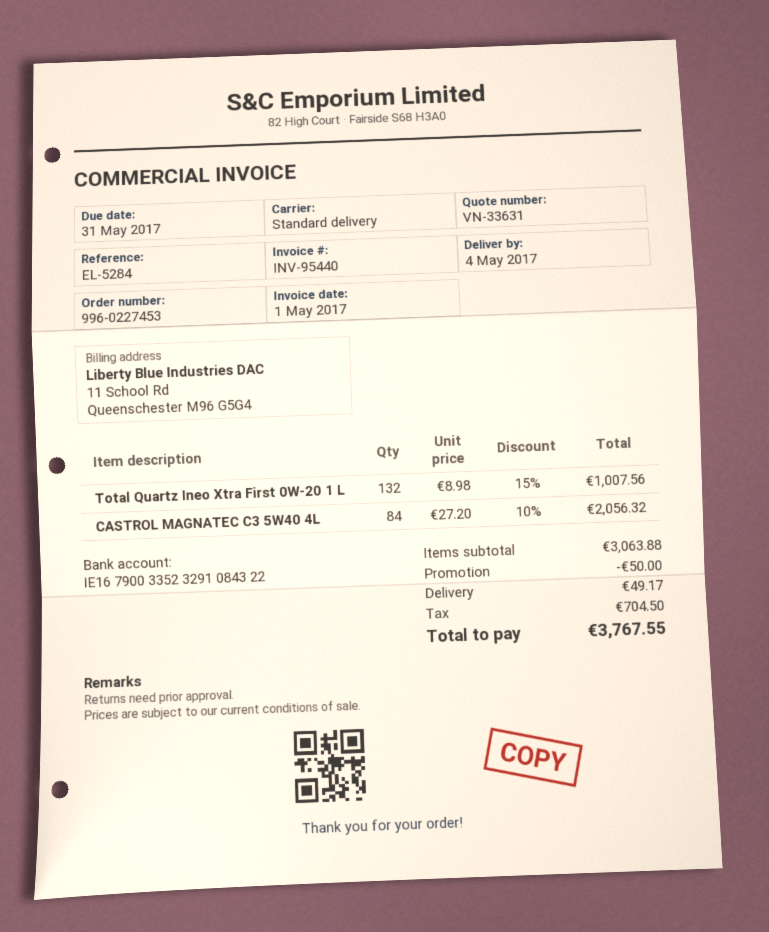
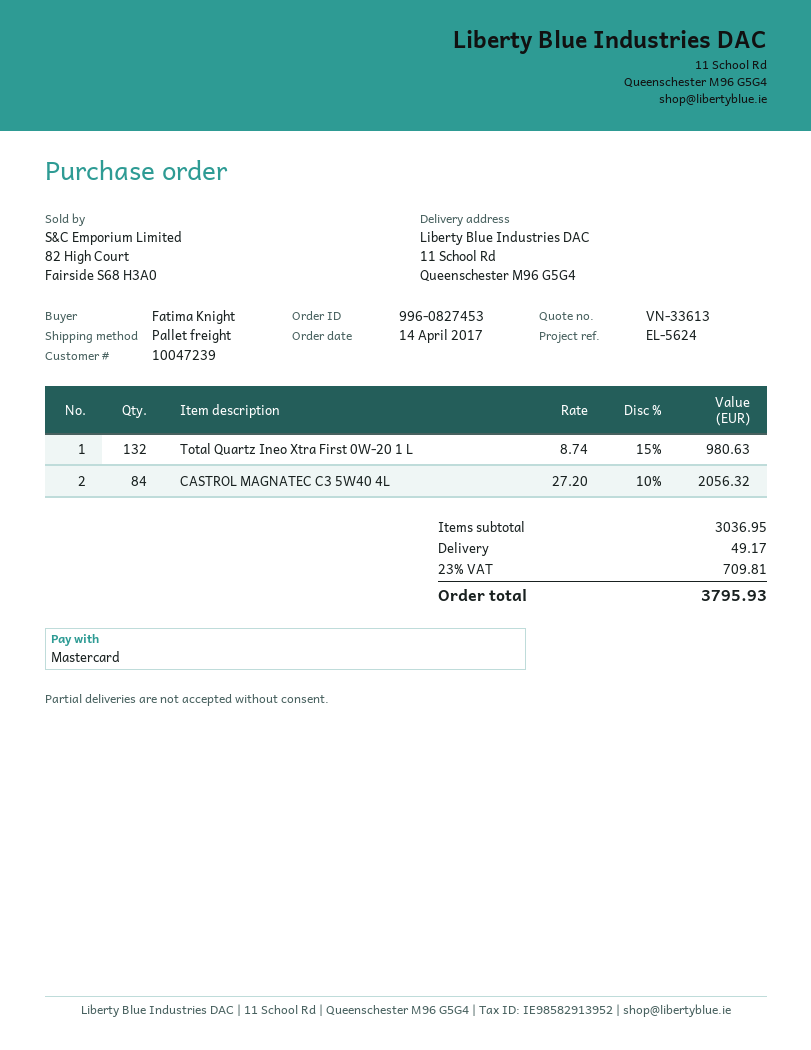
quote number: VN-33631 -> VN-33613
order number: 996-0227453 -> 996-0827453
reference: EL-5284 -> EL-5624
shipping method: standard -> pallet freight
Total Quartz Ineo Xtra First 0W-20 1 L: 132 x 8.98 - 15% = 1007.56 -> 132 x 8.74 - 15% = 980.63
subtotal: 3063.88 -> 3036.95
discount: 50.00 -> none
tax: 704.50 -> 709.81
total: 3767.55 -> 3795.93

